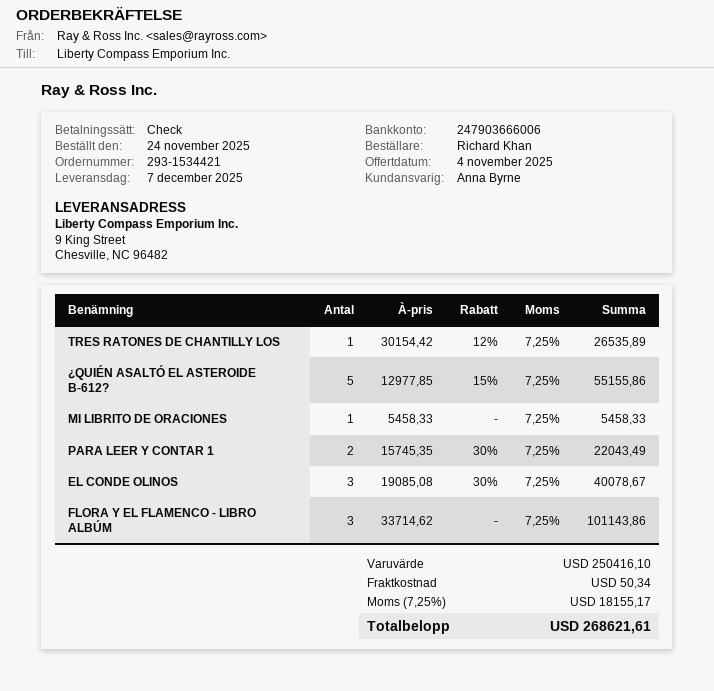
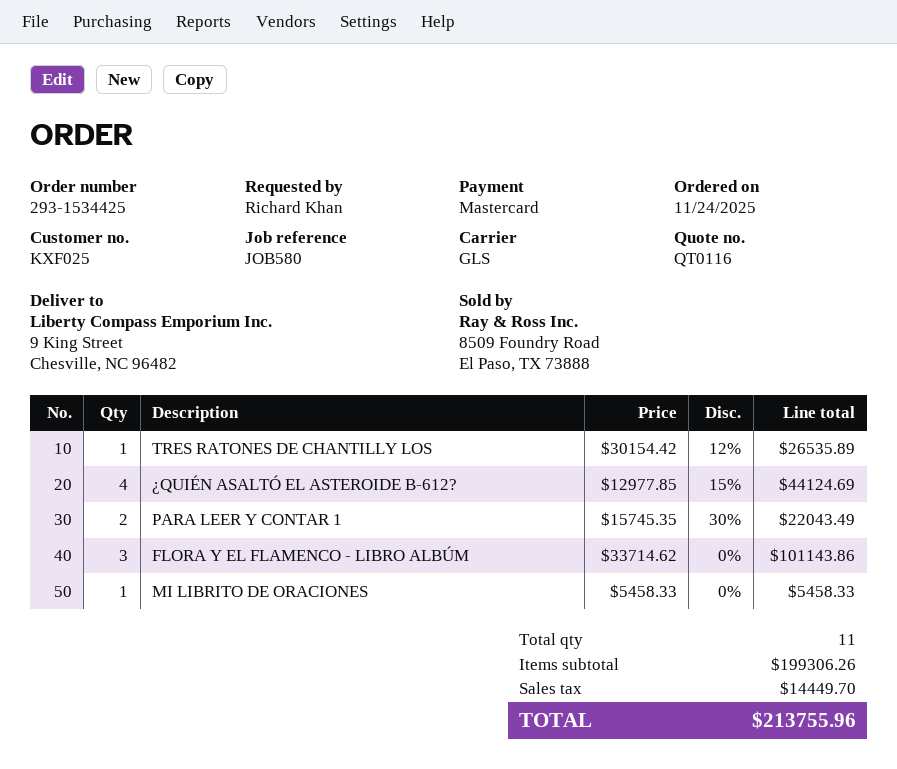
order number: 293-1534421 -> 293-1534425
payment method: cheque -> Mastercard
¿QUIÉN ASALTÓ EL ASTEROIDE B-612?: 5 x 12977.85 - 15% = 55155.86 -> 4 x 12977.85 - 15% = 44124.69
EL CONDE OLINOS: 3 x 19085.08 - 30% = 40078.67 -> none
subtotal: 250416.10 -> 199306.26
shipping: 50.34 -> none
tax: 18155.17 -> 14449.70
total: 268621.61 -> 213755.96

